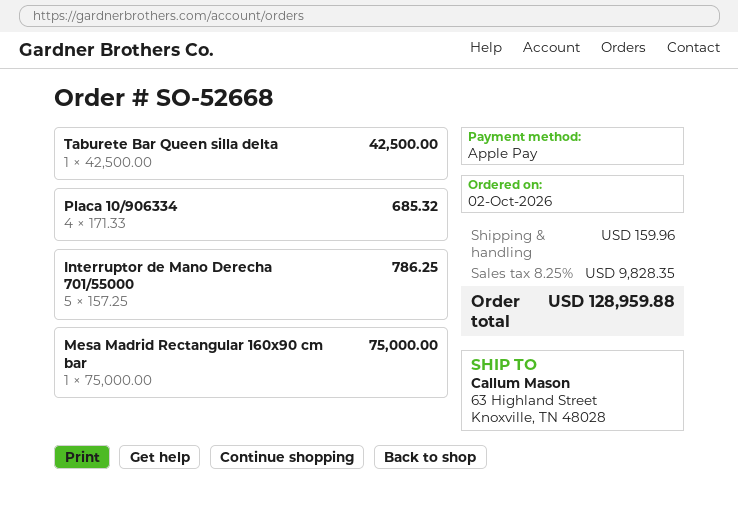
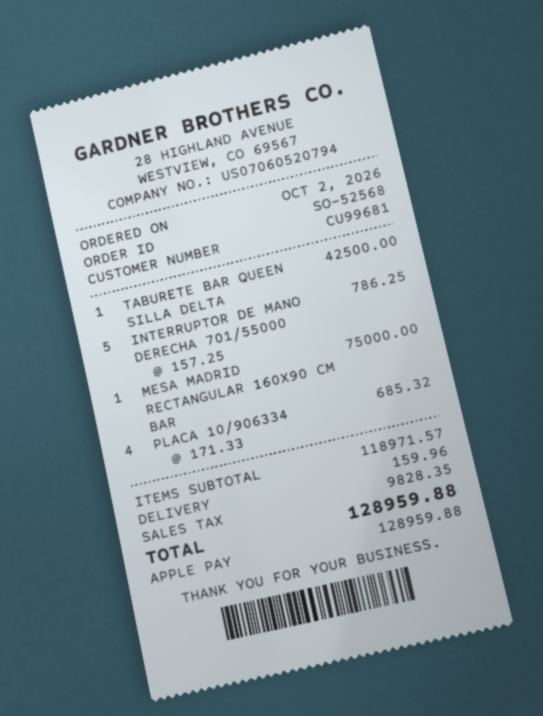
order number: SO-52668 -> SO-52568

